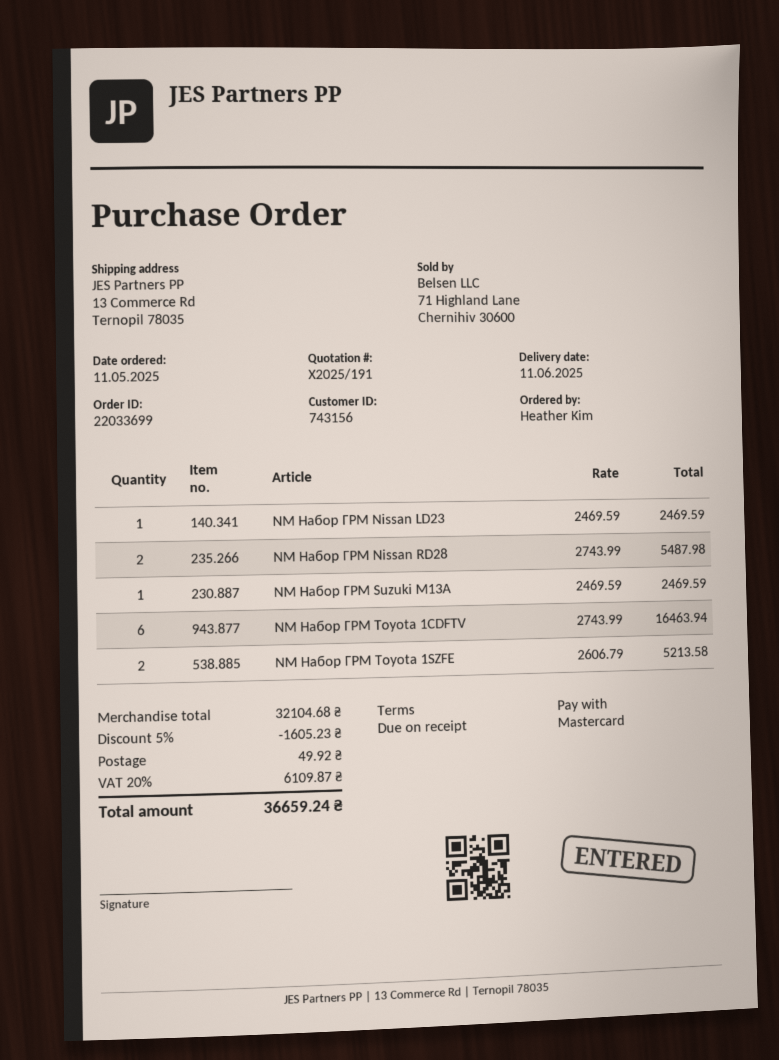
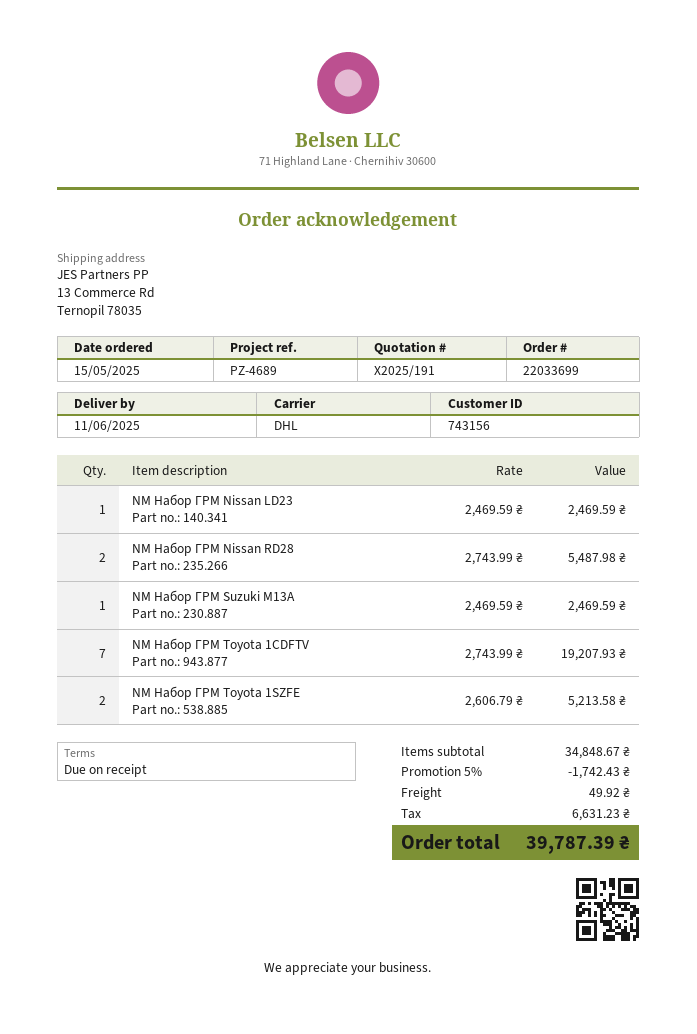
order date: 2025-05-11 -> 2025-05-15
NM Набор ГРМ Toyota 1CDFTV: 6 x 2743.99 = 16463.94 -> 7 x 2743.99 = 19207.93
subtotal: 32104.68 -> 34848.67
discount: 5% = 1605.23 -> 5% = 1742.43
tax: 6109.87 -> 6631.23
total: 36659.24 -> 39787.39

